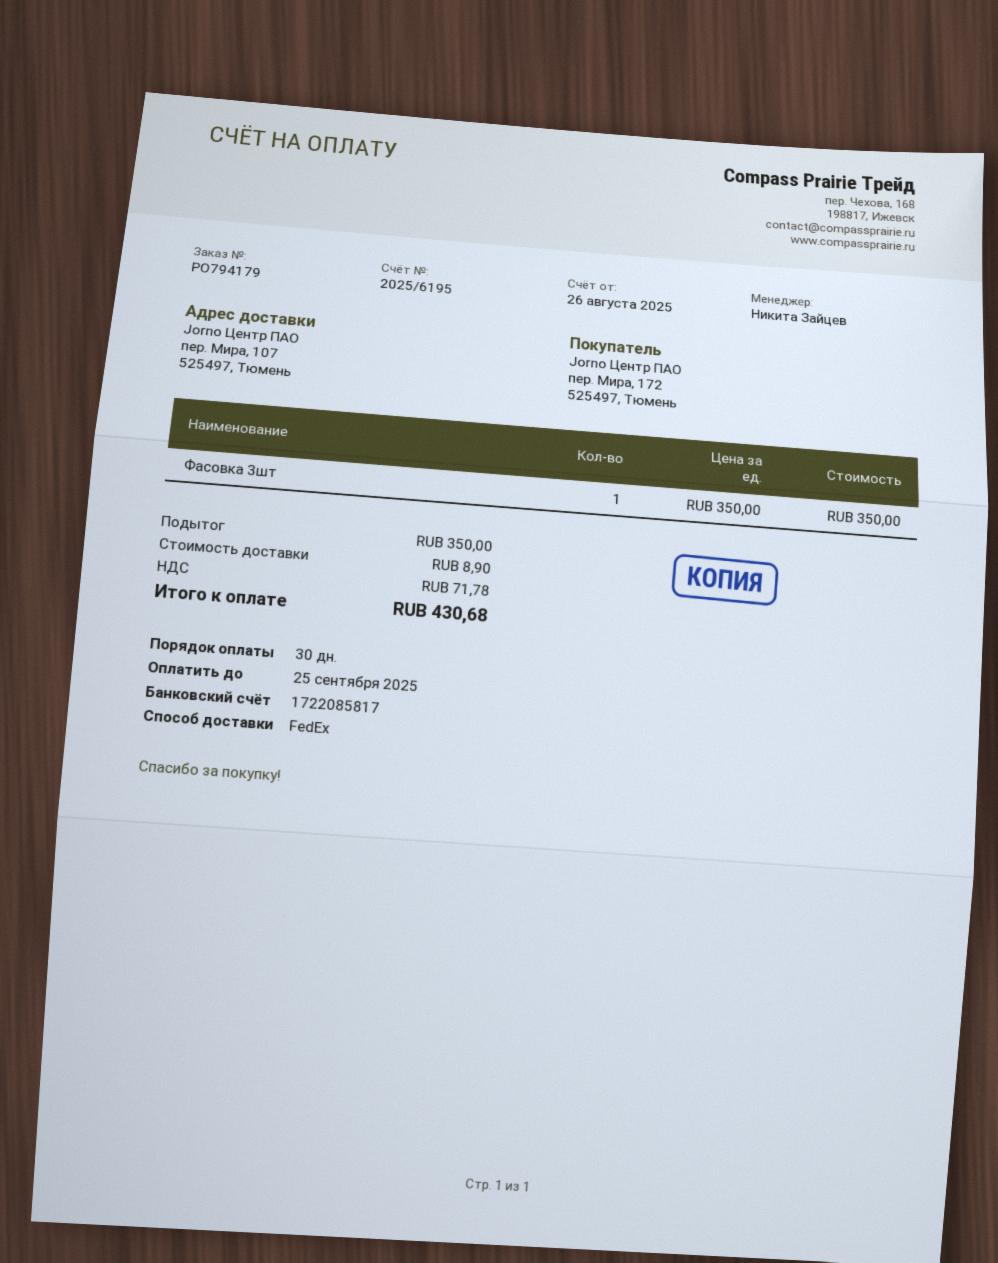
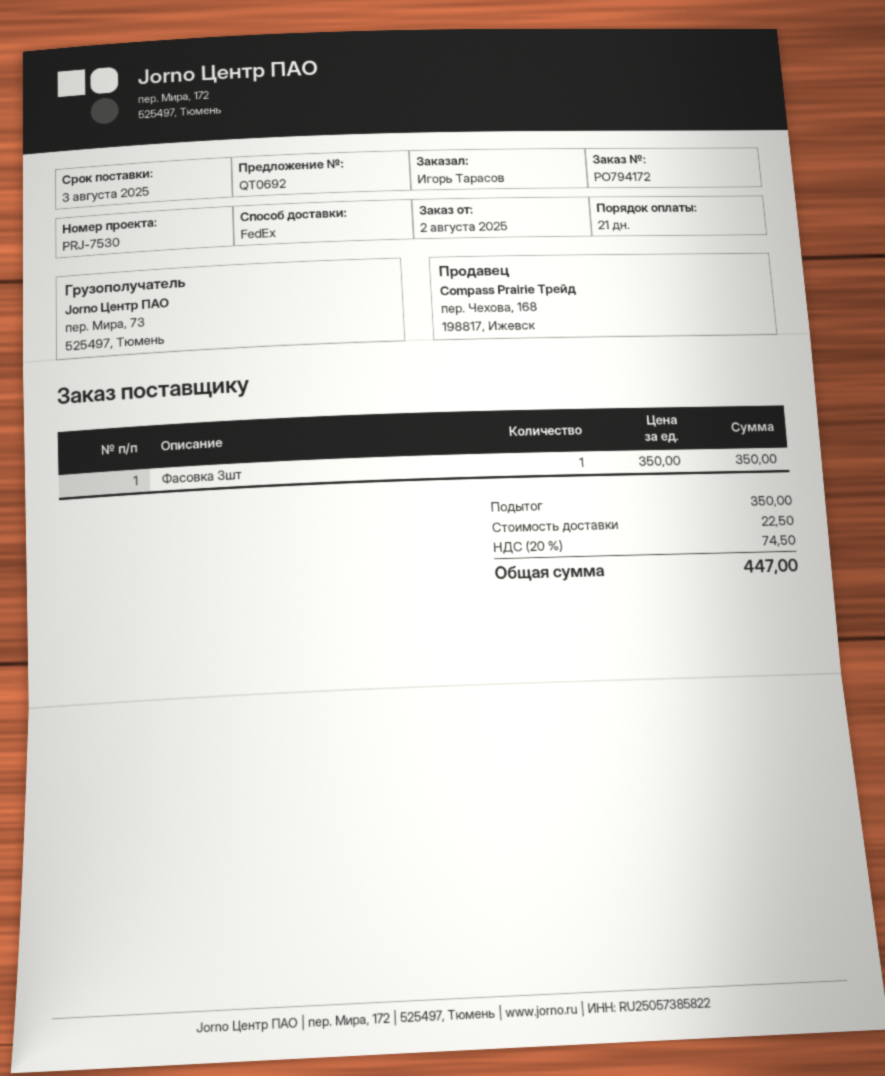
order number: PO794179 -> PO794172
payment terms: 30 days -> 21 days
ship to: пер. Мира, 107, 525497, Тюмень -> пер. Мира, 73, 525497, Тюмень
shipping: 8.90 -> 22.50
tax: 71.78 -> 74.50
total: 430.68 -> 447.00

